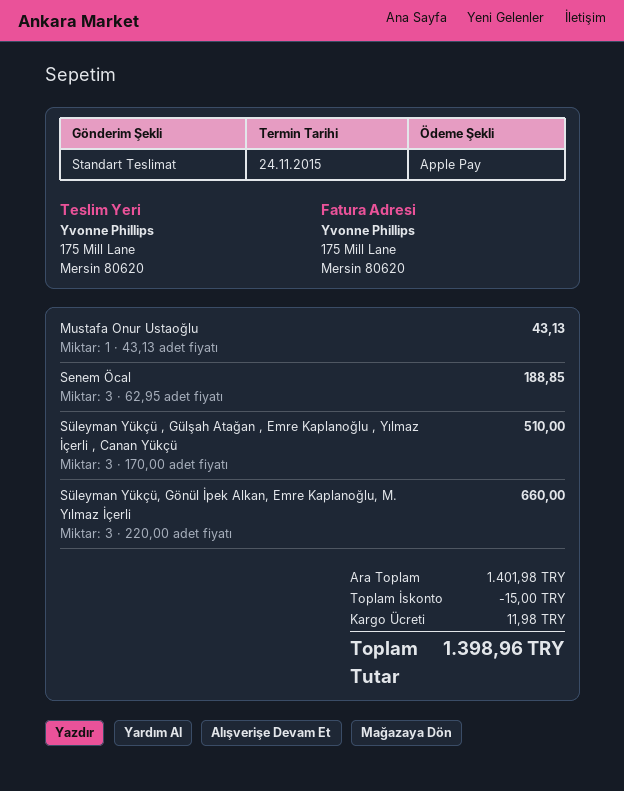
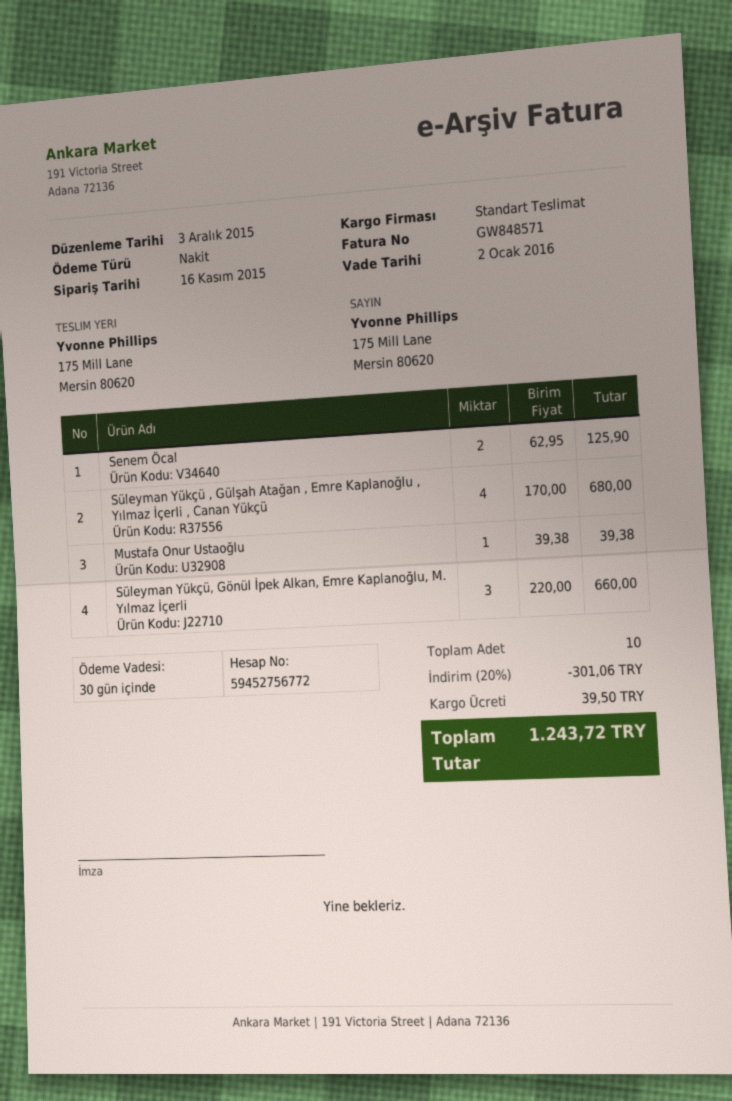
payment method: Apple Pay -> cash
Mustafa Onur Ustaoğlu: 1 x 43.13 = 43.13 -> 1 x 39.38 = 39.38
Senem Öcal: 3 x 62.95 = 188.85 -> 2 x 62.95 = 125.90
Süleyman Yükçü , Gülşah Atağan , Emre Kaplanoğlu , Yılmaz İçerli , Canan Yükçü: 3 x 170.00 = 510.00 -> 4 x 170.00 = 680.00
discount: 15.00 -> 301.06
shipping: 11.98 -> 39.50
total: 1398.96 -> 1243.72

